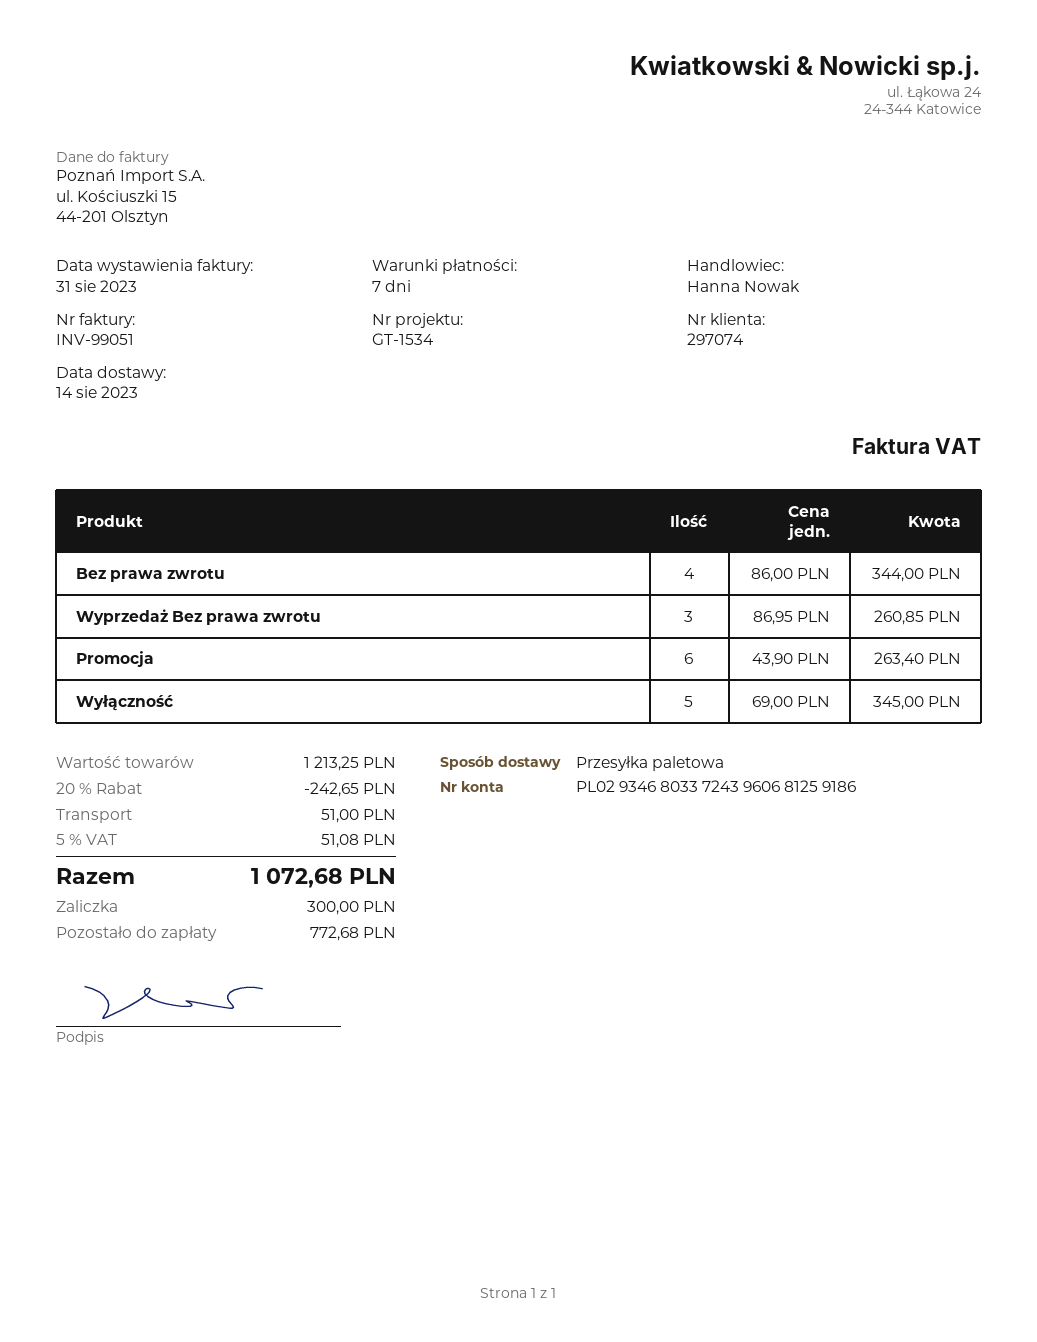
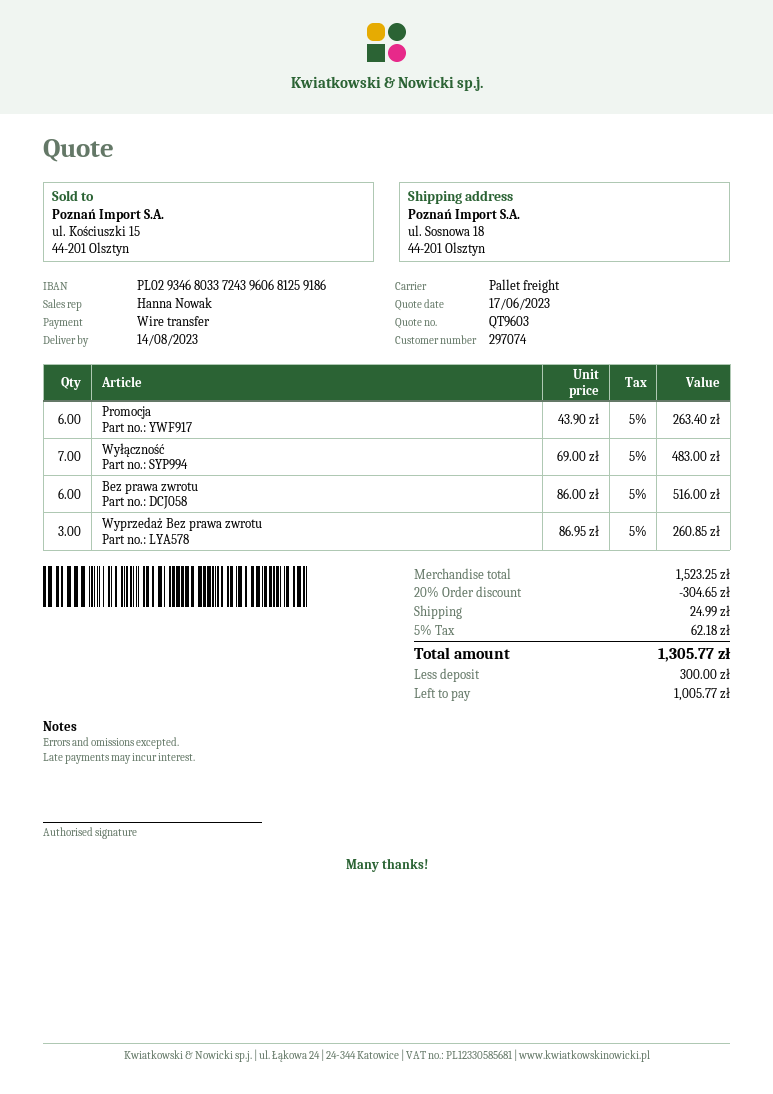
Bez prawa zwrotu: 4 x 86.00 = 344.00 -> 6 x 86.00 = 516.00
Wyłączność: 5 x 69.00 = 345.00 -> 7 x 69.00 = 483.00
subtotal: 1213.25 -> 1523.25
discount: 20% = 242.65 -> 20% = 304.65
shipping: 51.00 -> 24.99
tax: 5% = 51.08 -> 5% = 62.18
total: 1072.68 -> 1305.77
balance: 772.68 -> 1005.77

